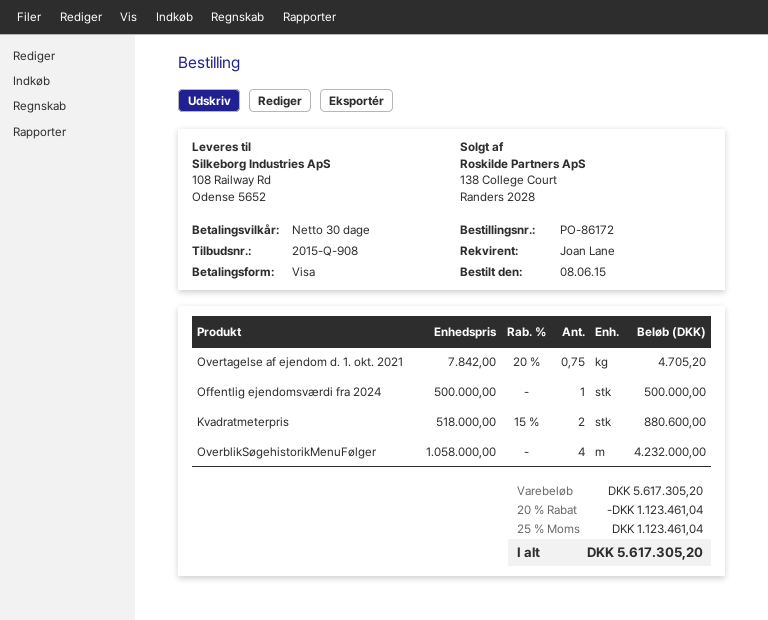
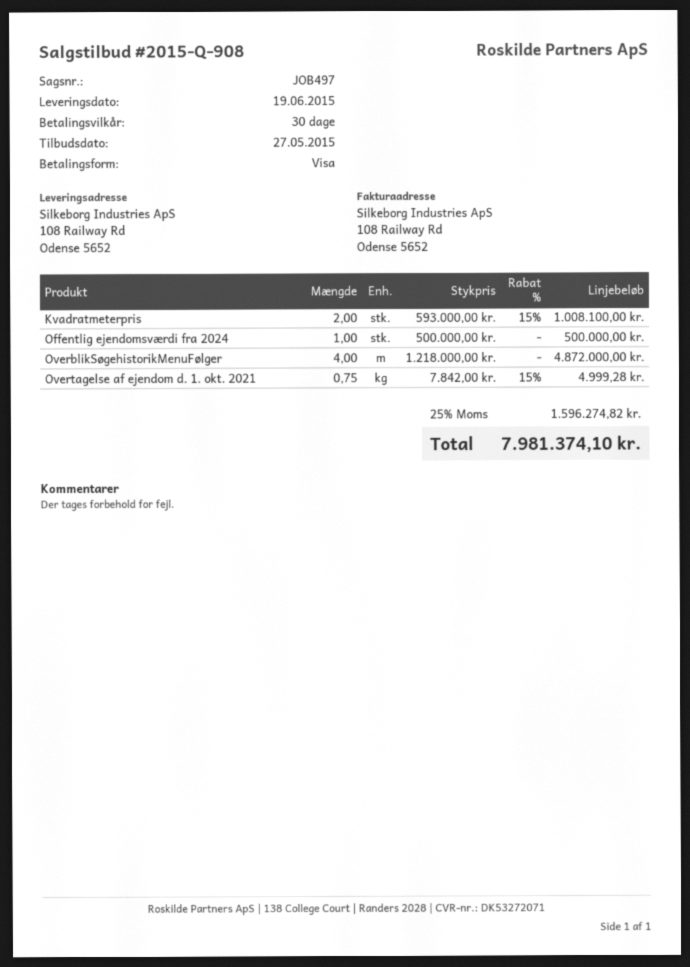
Overtagelse af ejendom d. 1. okt. 2021: 0.75 x 7842.00 - 20% = 4705.20 -> 0.75 x 7842.00 - 15% = 4999.28
Kvadratmeterpris: 2 x 518000.00 - 15% = 880600.00 -> 2 x 593000.00 - 15% = 1008100.00
OverblikSøgehistorikMenuFølger: 4 x 1058000.00 = 4232000.00 -> 4 x 1218000.00 = 4872000.00
discount: 20% = 1123461.04 -> none
tax: 25% = 1123461.04 -> 25% = 1596274.82
total: 5617305.20 -> 7981374.10

